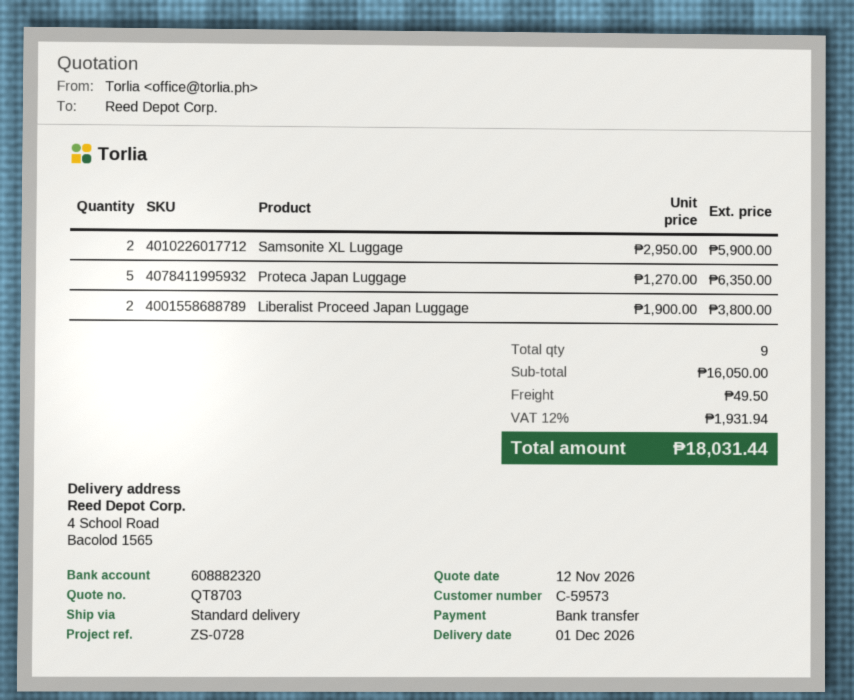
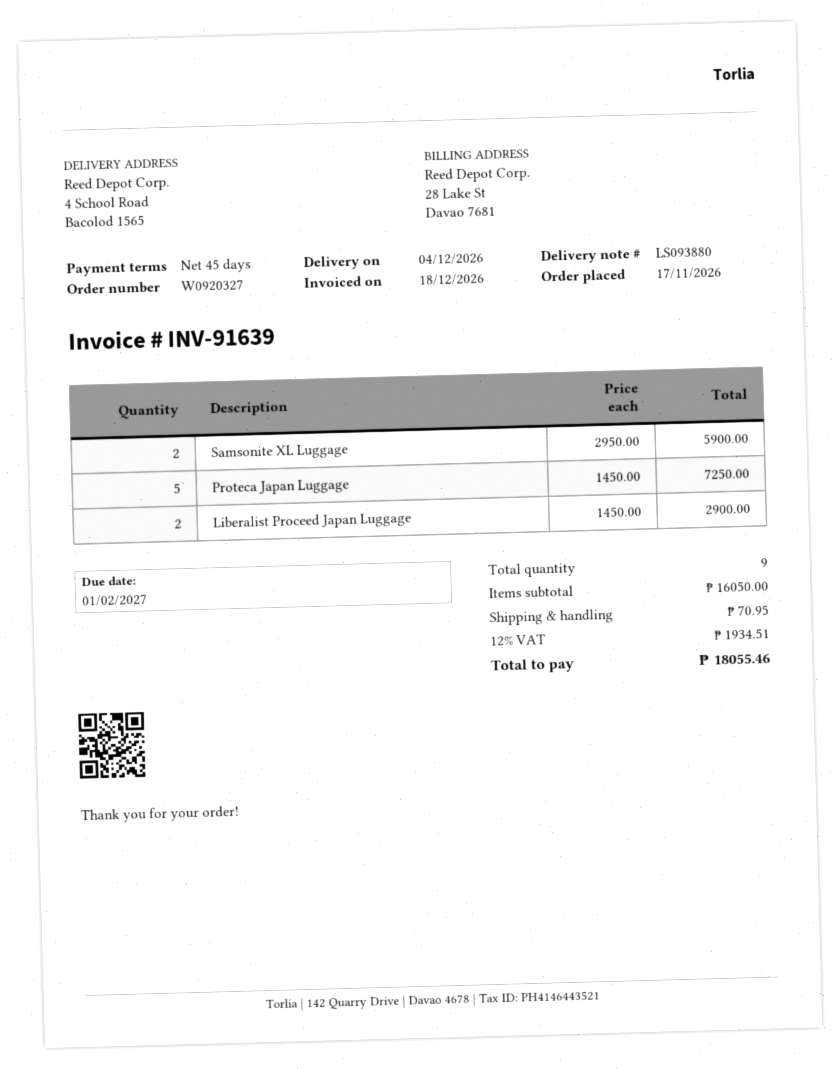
delivery date: 2026-12-01 -> 2026-12-04
Proteca Japan Luggage: 5 x 1270.00 = 6350.00 -> 5 x 1450.00 = 7250.00
Liberalist Proceed Japan Luggage: 2 x 1900.00 = 3800.00 -> 2 x 1450.00 = 2900.00
shipping: 49.50 -> 70.95
tax: 12% = 1931.94 -> 12% = 1934.51
total: 18031.44 -> 18055.46

